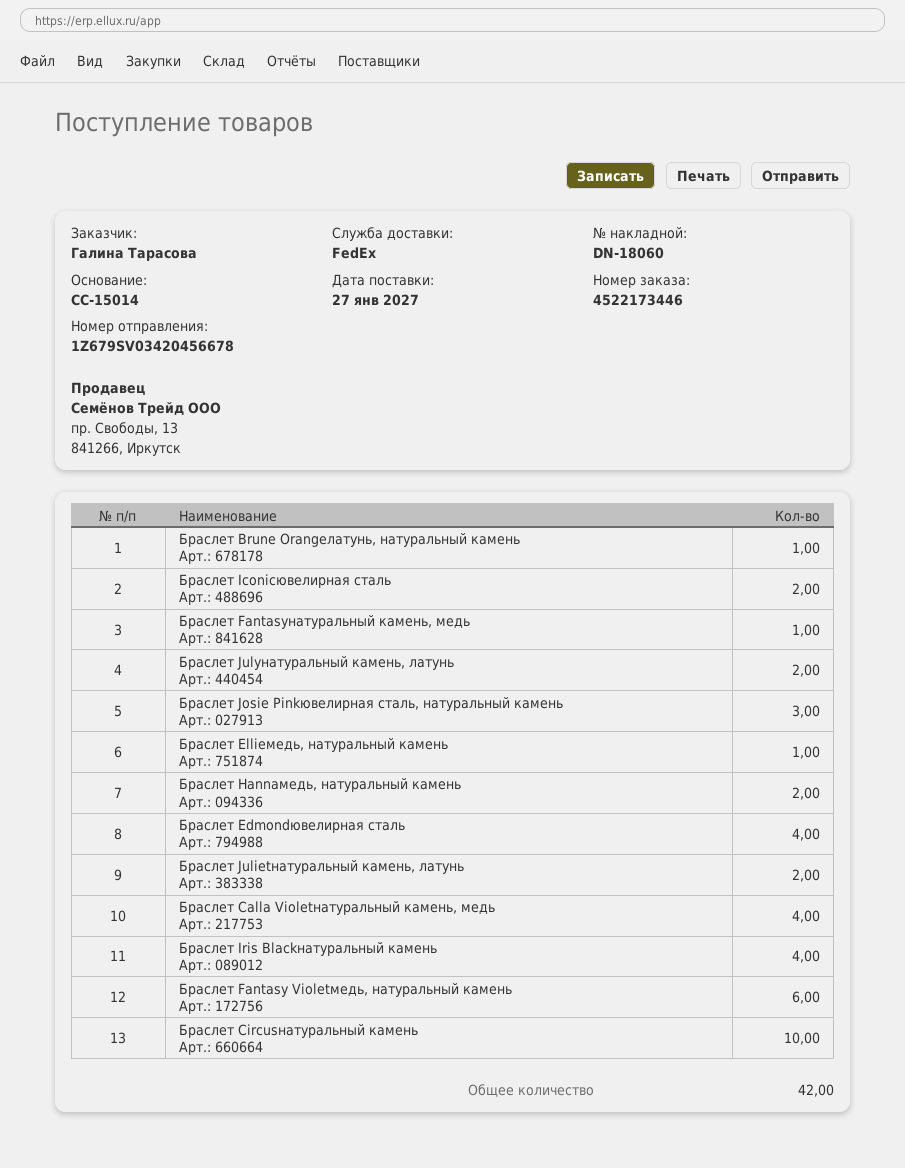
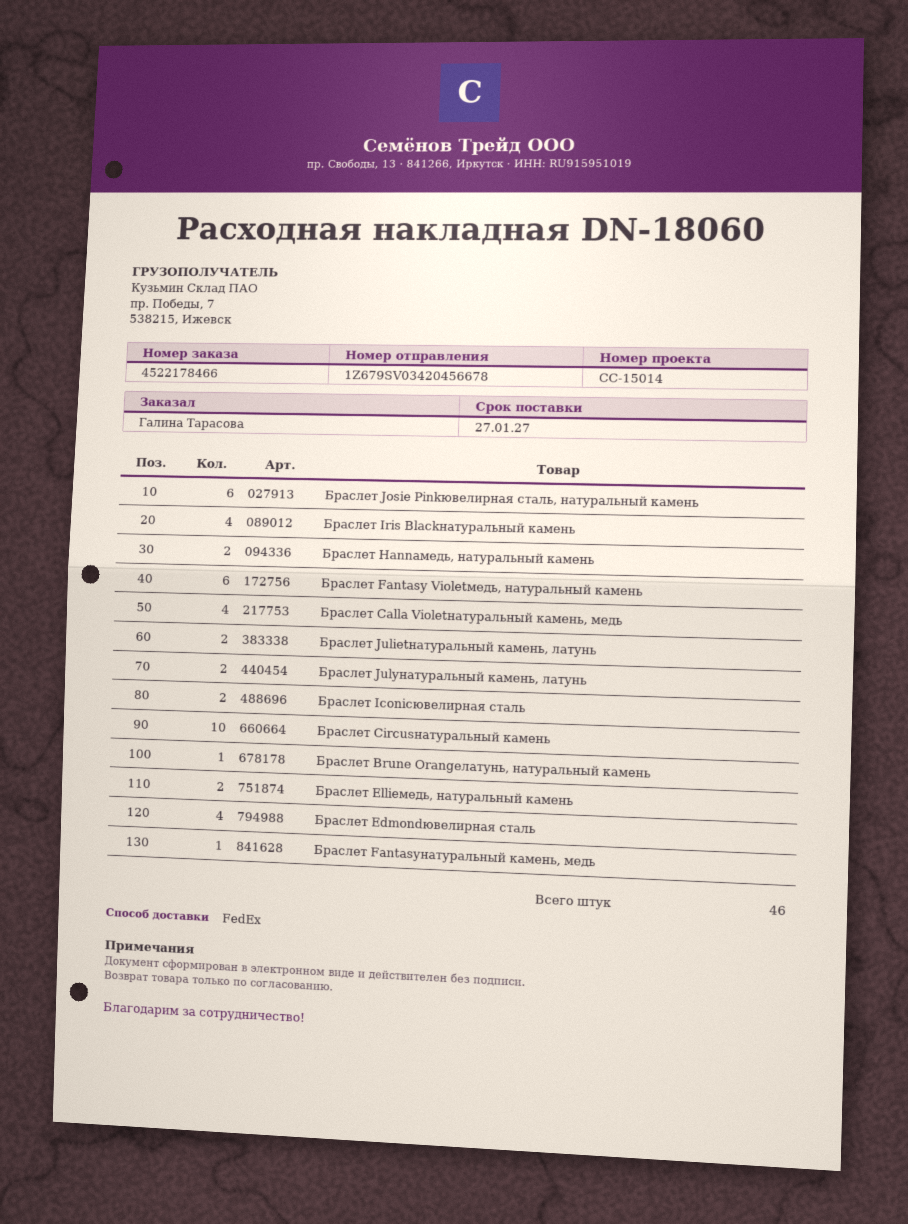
order number: 4522173446 -> 4522178466
Браслет Josie Pinkювелирная сталь, натуральный камень: 3 -> 6
Браслет Ellieмедь, натуральный камень: 1 -> 2
total quantity: 42 -> 46

